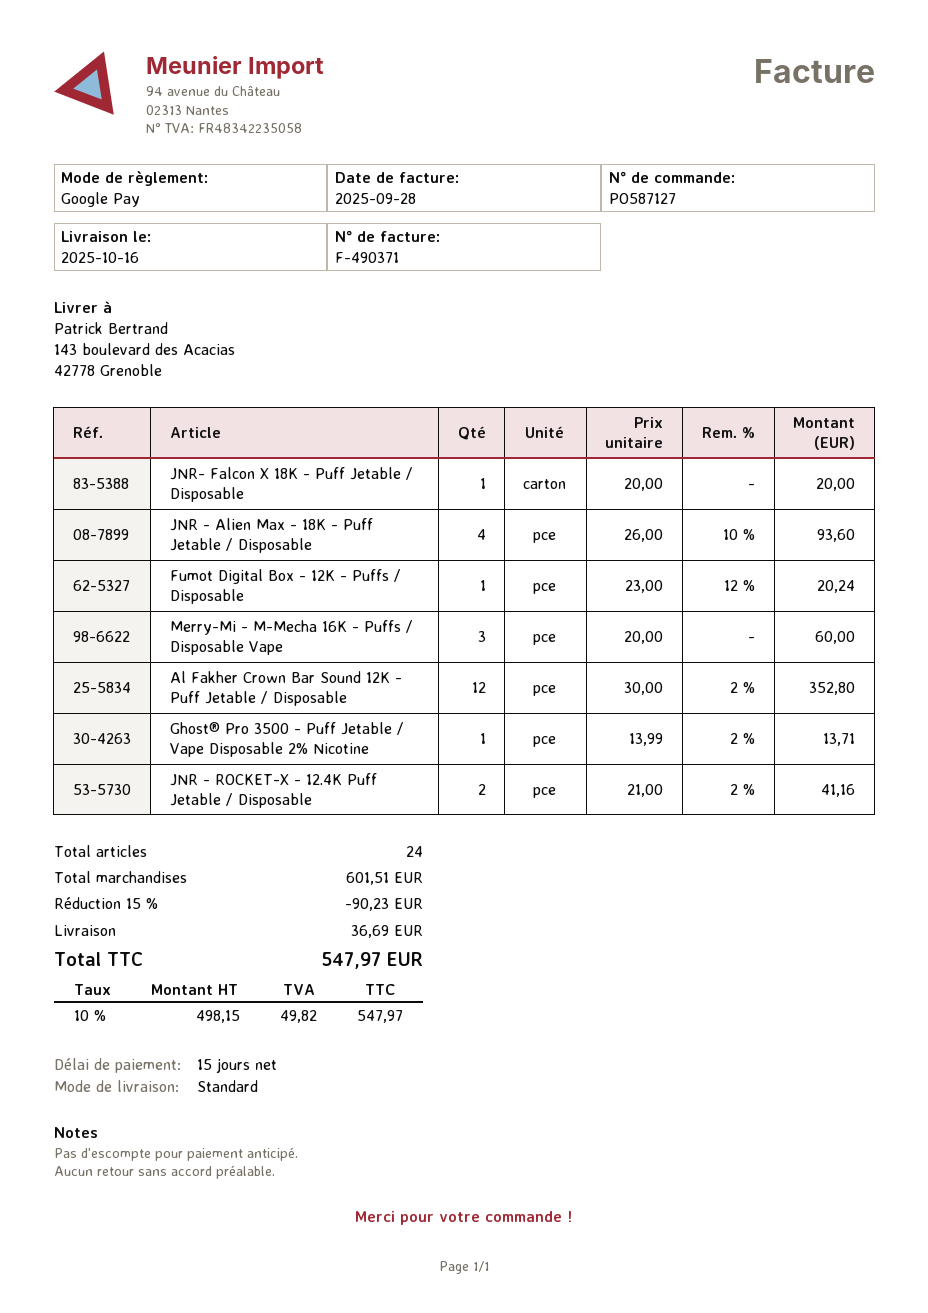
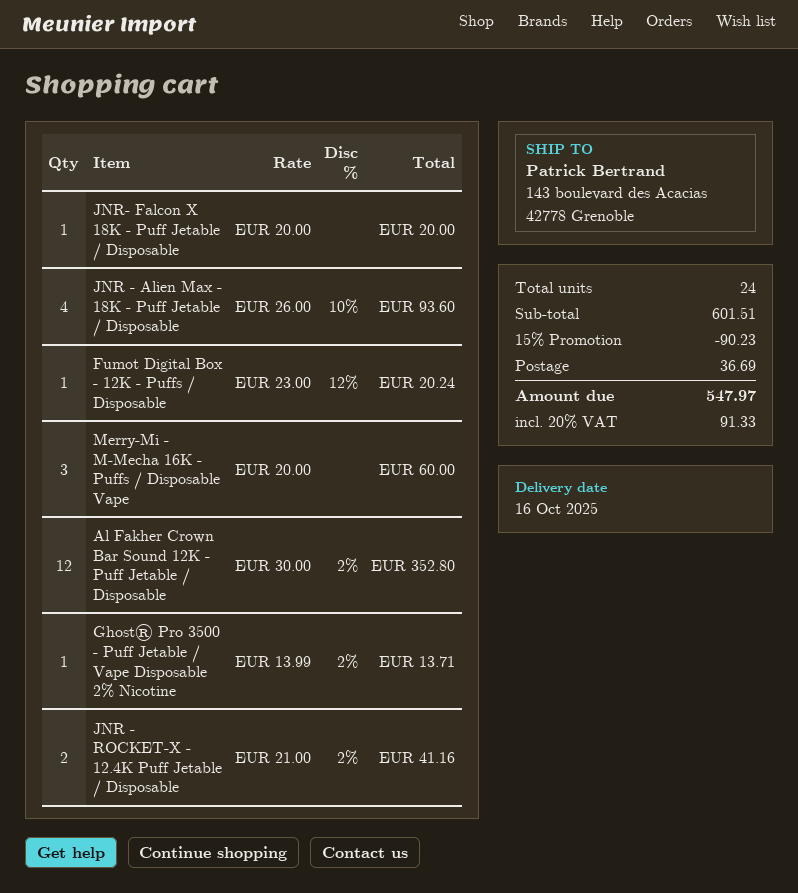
tax: 10% = 49.82 -> 20% = 91.33

